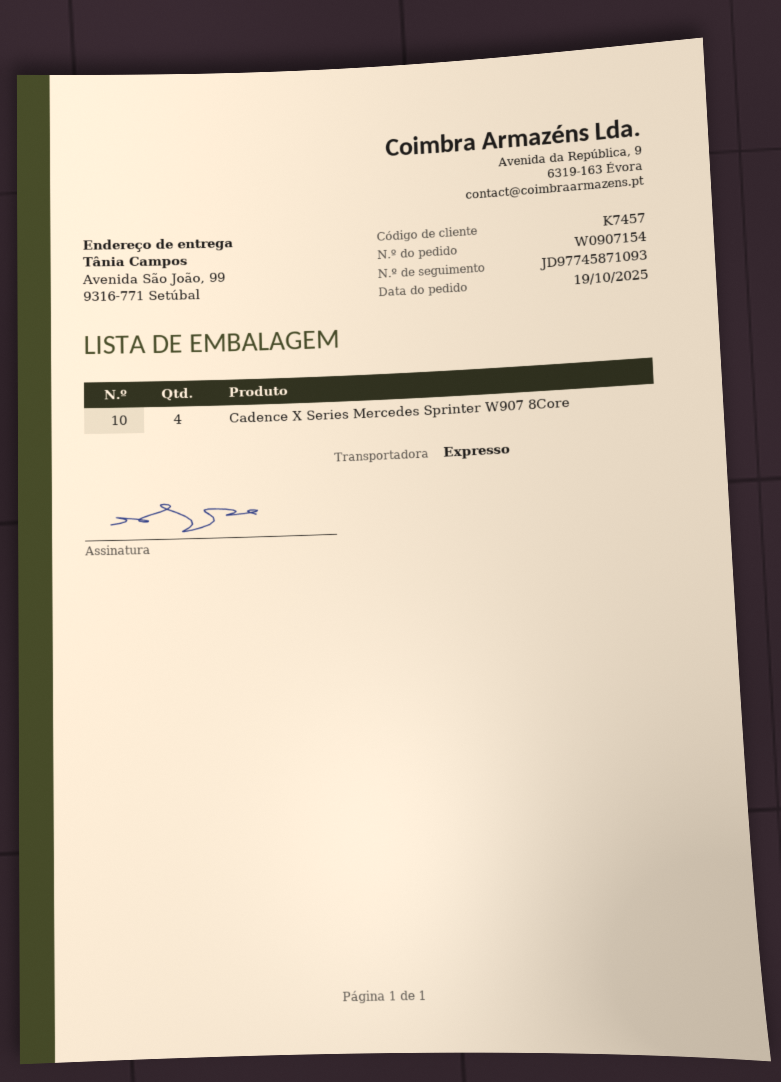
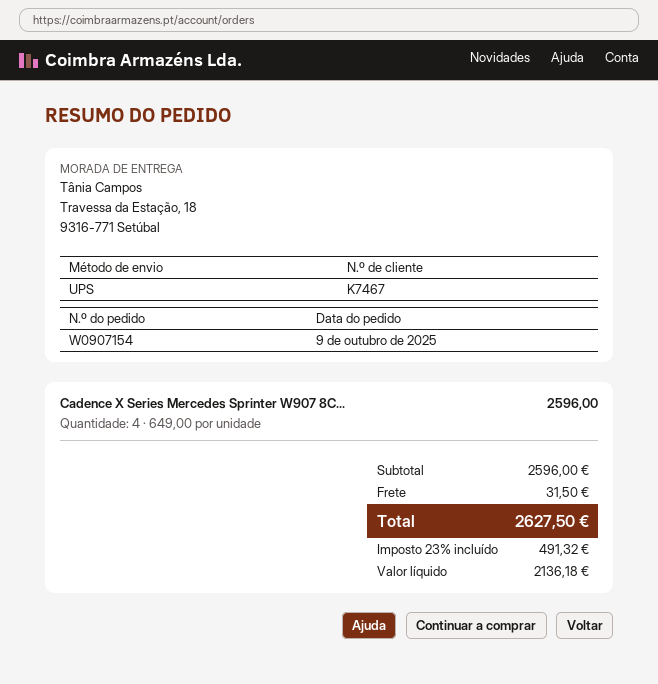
order date: 2025-10-19 -> 2025-10-09
customer number: K7457 -> K7467
shipping method: express -> UPS
ship to: Avenida São João, 99, 9316-771 Setúbal -> Travessa da Estação, 18, 9316-771 Setúbal

